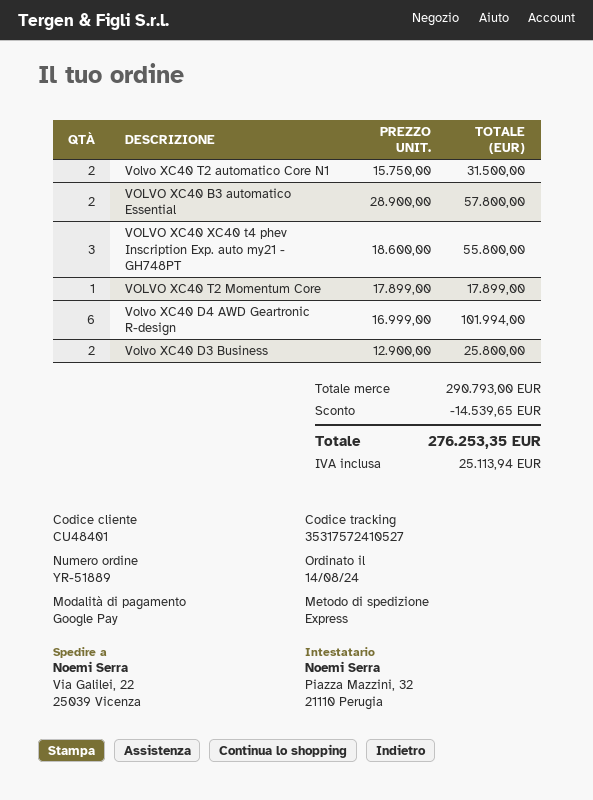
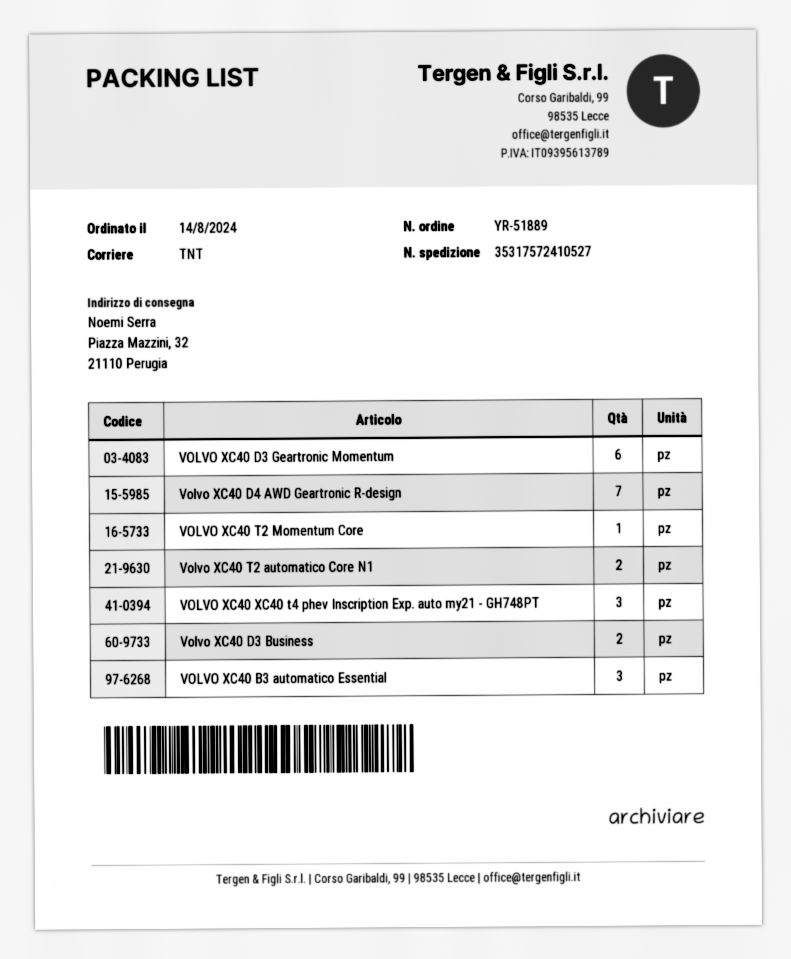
shipping method: express -> TNT
ship to: Via Galilei, 22, 25039 Vicenza -> Piazza Mazzini, 32, 21110 Perugia
VOLVO XC40 B3 automatico Essential: 2 -> 3
Volvo XC40 D4 AWD Geartronic R-design: 6 -> 7
VOLVO XC40 D3 Geartronic Momentum: none -> 6

